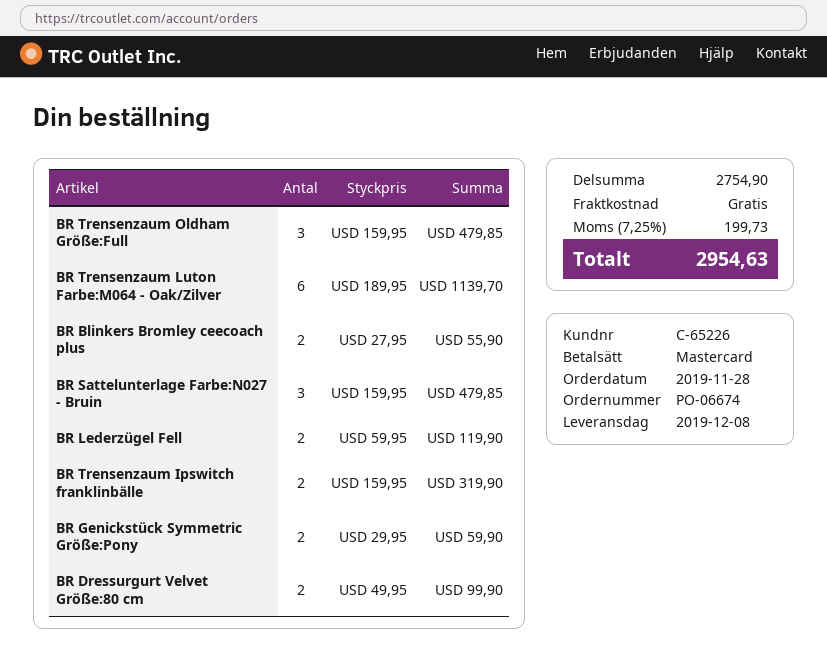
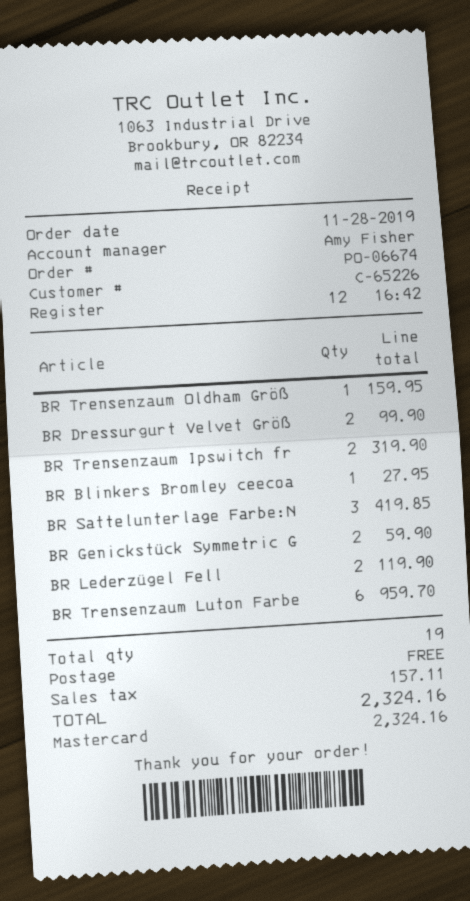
BR Trensenzaum Oldham Größe:Full: 3 for 479.85 -> 1 for 159.95
BR Trensenzaum Luton Farbe:M064 - Oak/Zilver: 6 for 1139.70 -> 6 for 959.70
BR Blinkers Bromley ceecoach plus: 2 for 55.90 -> 1 for 27.95
BR Sattelunterlage Farbe:N027 - Bruin: 3 for 479.85 -> 3 for 419.85
tax: 199.73 -> 157.11
total: 2954.63 -> 2324.16

